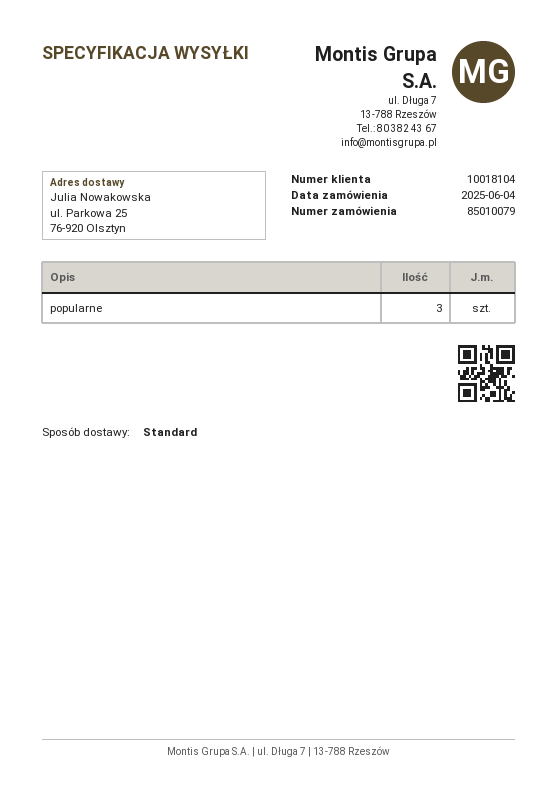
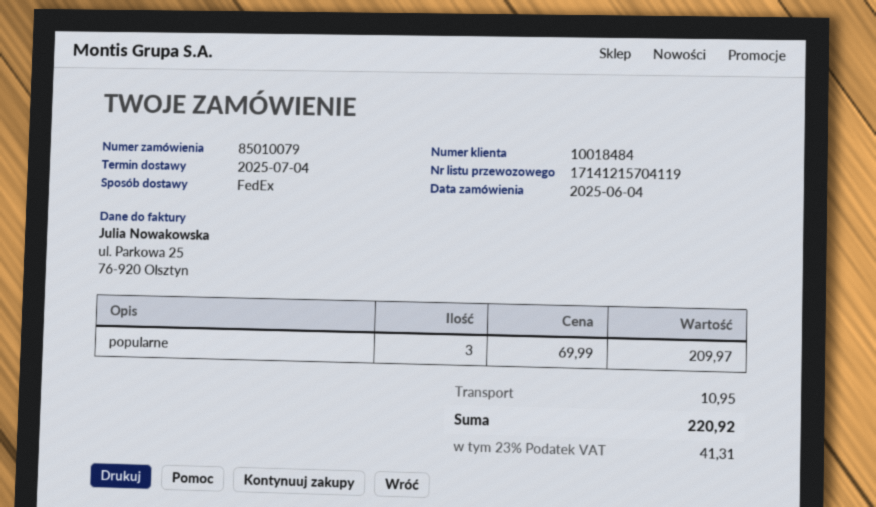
customer number: 10018104 -> 10018484
shipping method: standard -> FedEx

